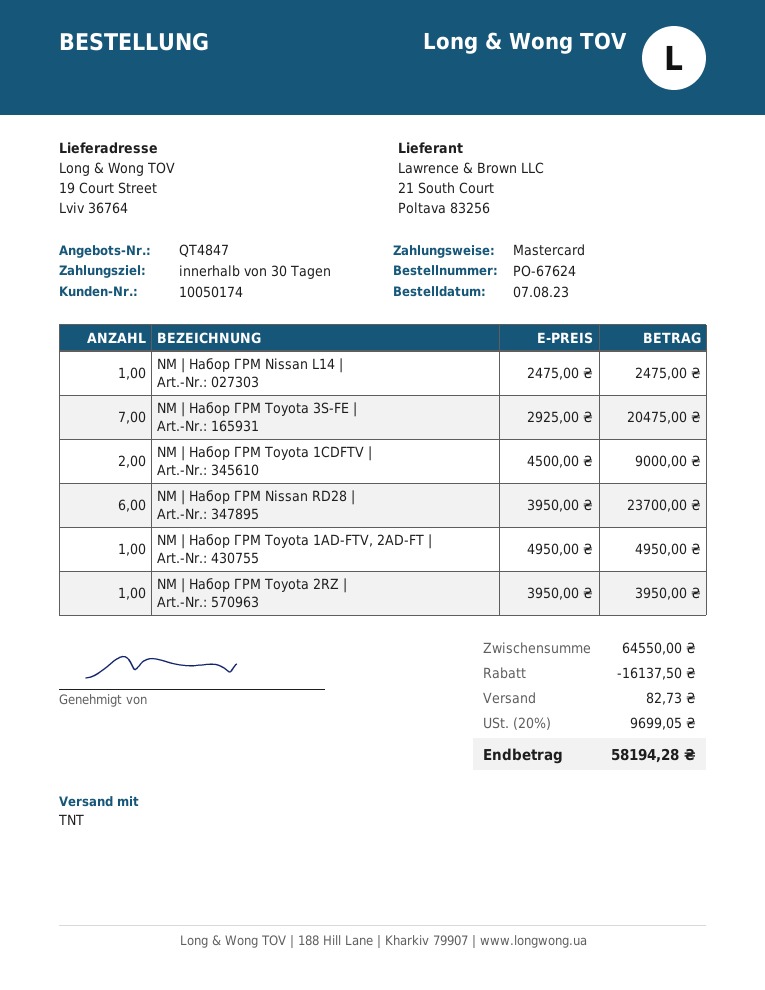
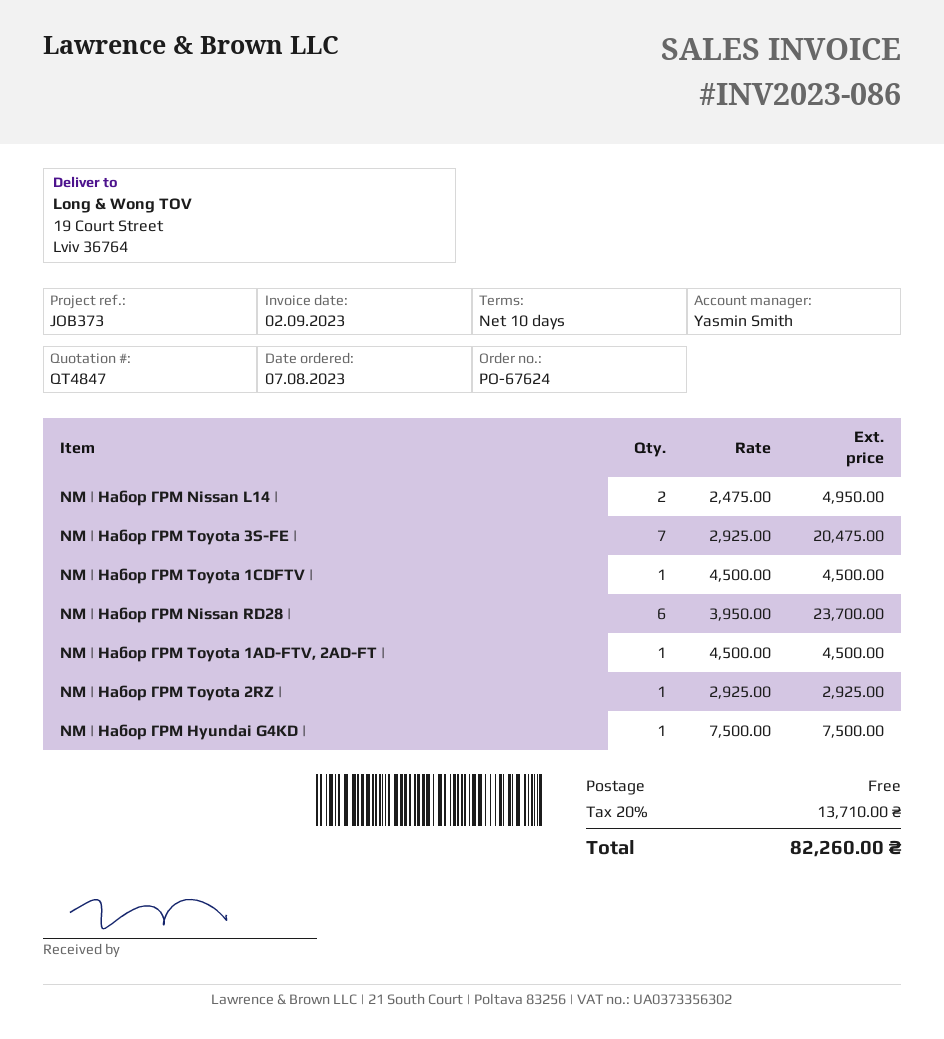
payment terms: 30 days -> 10 days
NM | Набор ГРМ Nissan L14 |: 1 x 2475.00 = 2475.00 -> 2 x 2475.00 = 4950.00
NM | Набор ГРМ Toyota 1CDFTV |: 2 x 4500.00 = 9000.00 -> 1 x 4500.00 = 4500.00
NM | Набор ГРМ Toyota 1AD-FTV, 2AD-FT |: 1 x 4950.00 = 4950.00 -> 1 x 4500.00 = 4500.00
NM | Набор ГРМ Toyota 2RZ |: 1 x 3950.00 = 3950.00 -> 1 x 2925.00 = 2925.00
NM | Набор ГРМ Hyundai G4KD |: none -> 1 x 7500.00 = 7500.00
discount: 16137.50 -> none
shipping: 82.73 -> 0.00
tax: 20% = 9699.05 -> 20% = 13710.00
total: 58194.28 -> 82260.00

